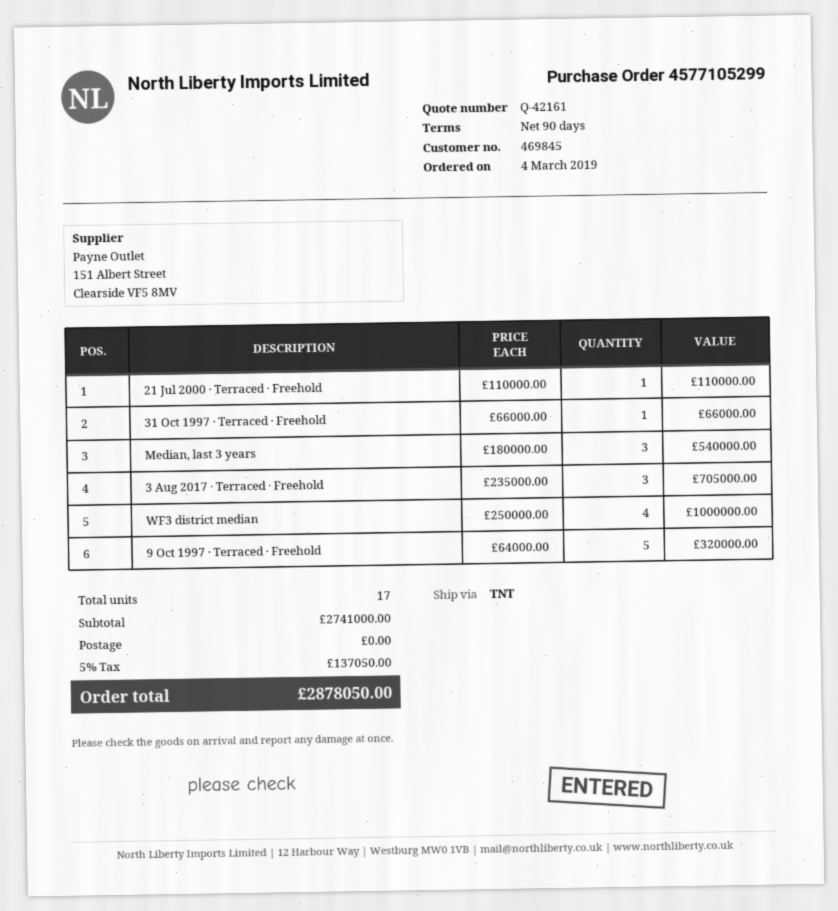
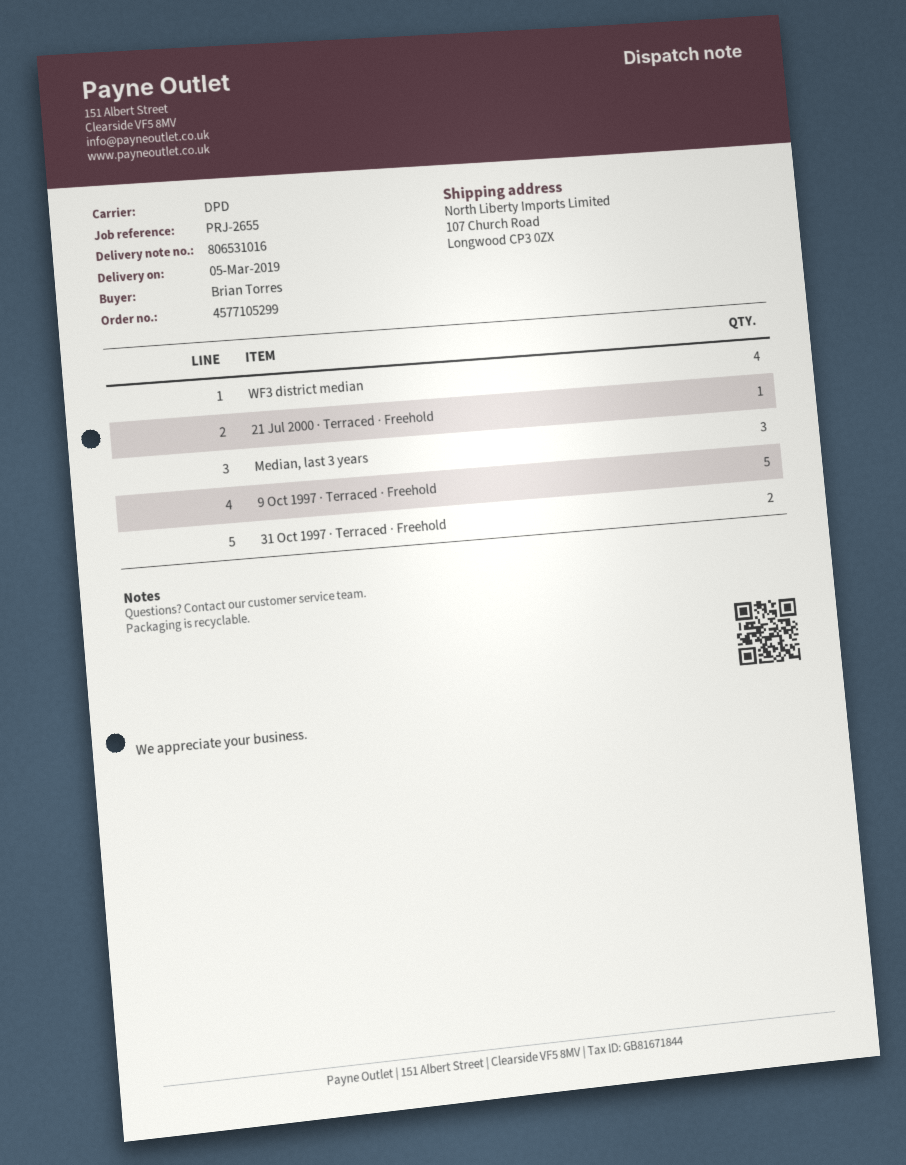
shipping method: TNT -> DPD
31 Oct 1997 · Terraced · Freehold: 1 -> 2
3 Aug 2017 · Terraced · Freehold: 3 -> none

